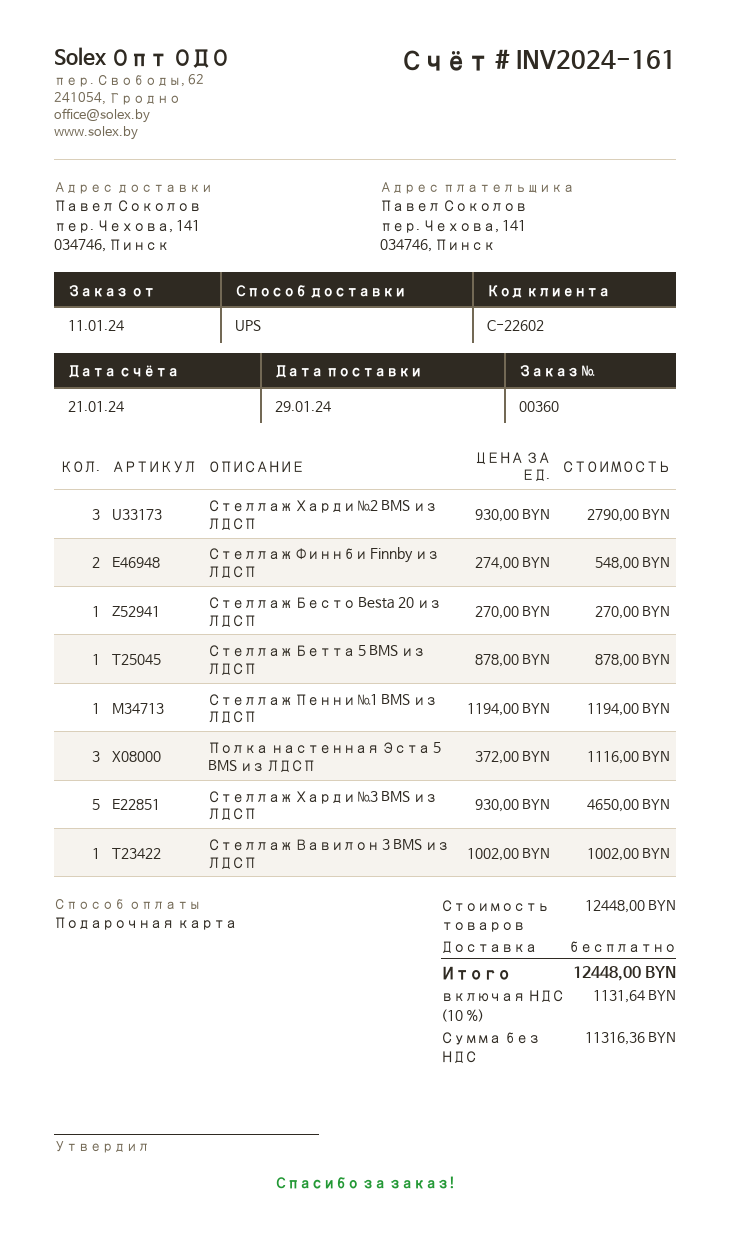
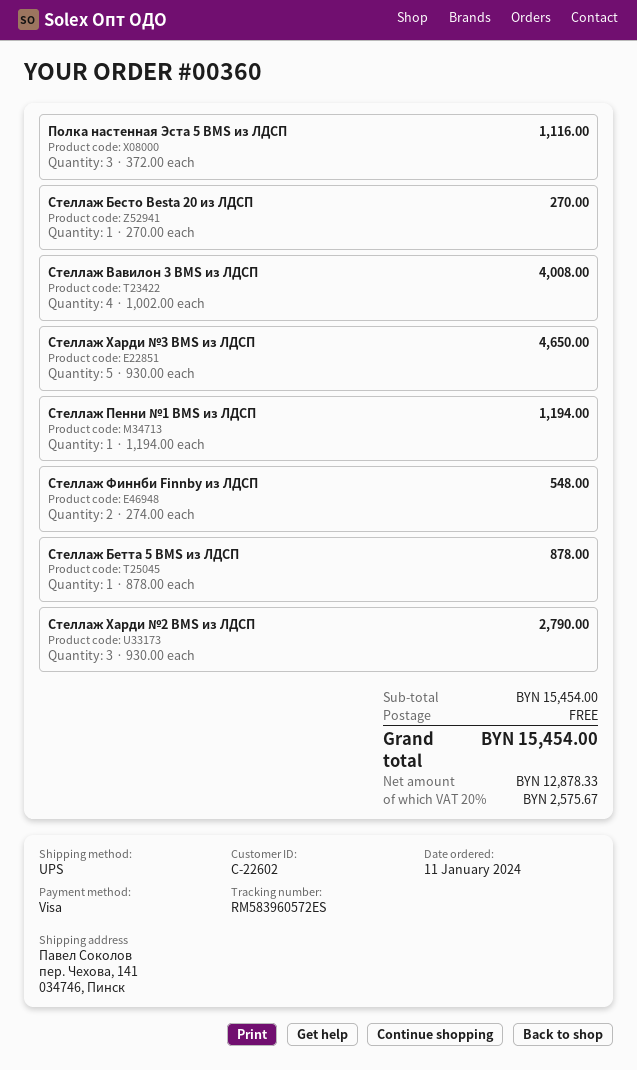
payment method: gift card -> Visa
Стеллаж Вавилон 3 BMS из ЛДСП: 1 x 1002.00 = 1002.00 -> 4 x 1002.00 = 4008.00
subtotal: 12448.00 -> 15454.00
net: 11316.36 -> 12878.33
tax: 10% = 1131.64 -> 20% = 2575.67
total: 12448.00 -> 15454.00

